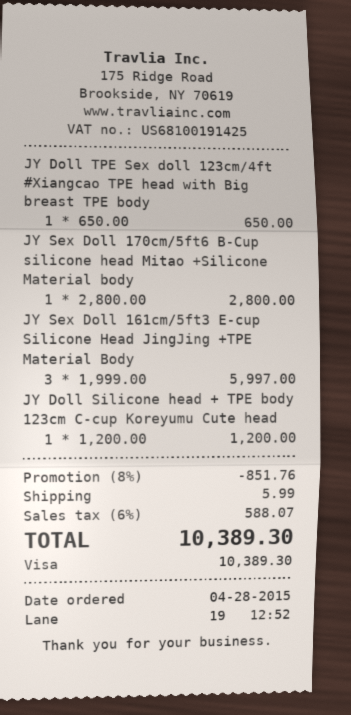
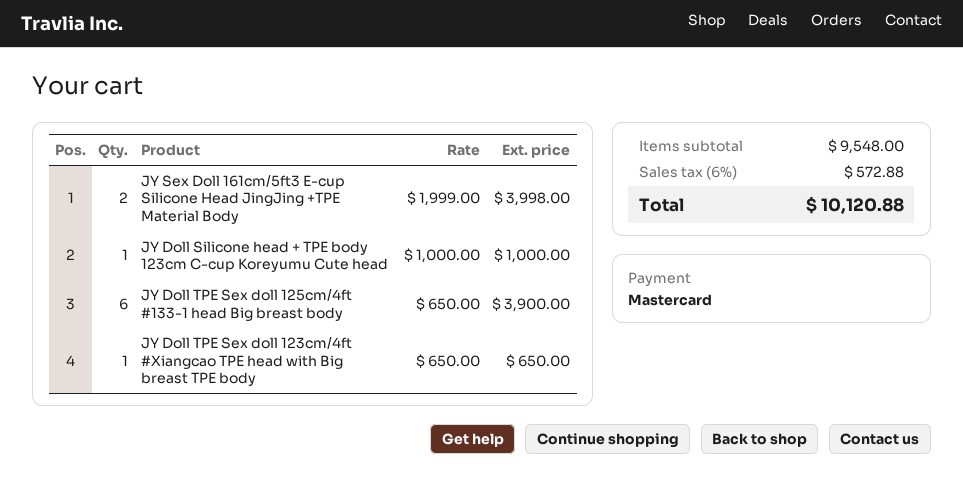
payment method: Visa -> Mastercard
JY Sex Doll 170cm/5ft6 B-Cup silicone head Mitao +Silicone Material body: 1 x 2800.00 = 2800.00 -> none
JY Sex Doll 161cm/5ft3 E-cup Silicone Head JingJing +TPE Material Body: 3 x 1999.00 = 5997.00 -> 2 x 1999.00 = 3998.00
JY Doll Silicone head + TPE body 123cm C-cup Koreyumu Cute head: 1 x 1200.00 = 1200.00 -> 1 x 1000.00 = 1000.00
JY Doll TPE Sex doll 125cm/4ft #133-1 head Big breast body: none -> 6 x 650.00 = 3900.00
discount: 8% = 851.76 -> none
shipping: 5.99 -> none
tax: 6% = 588.07 -> 6% = 572.88
total: 10389.30 -> 10120.88

